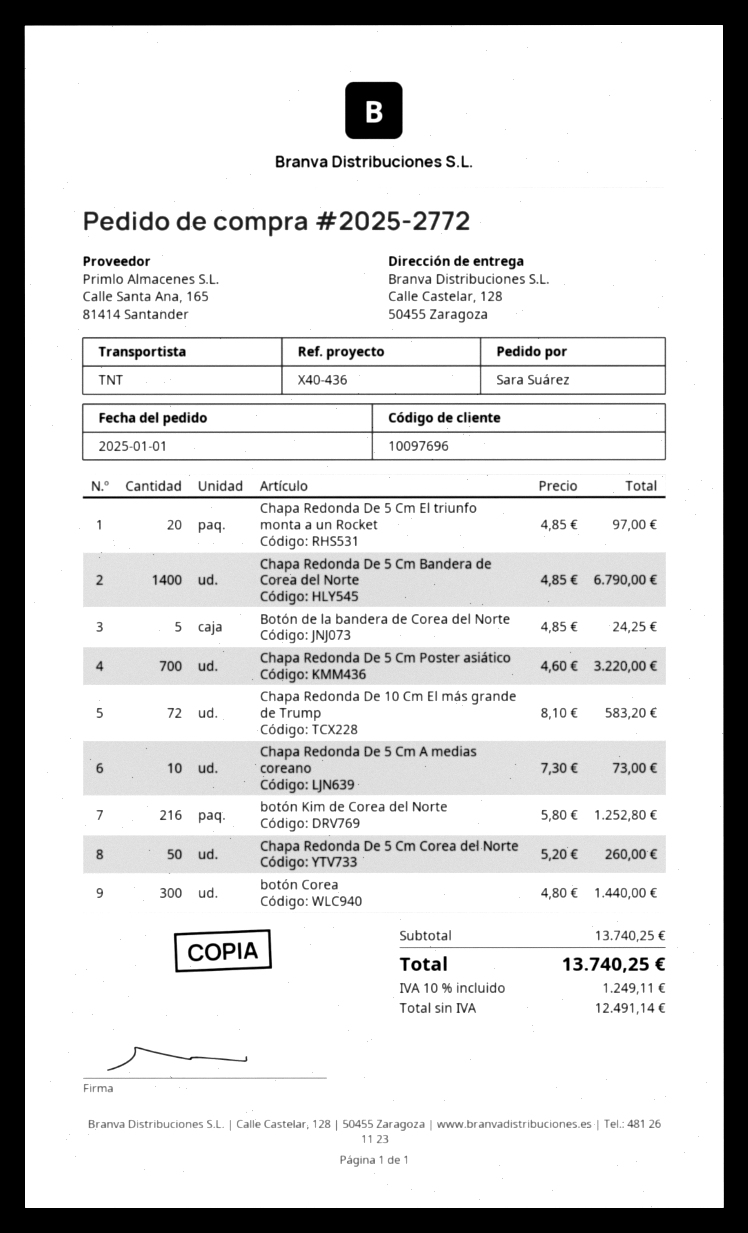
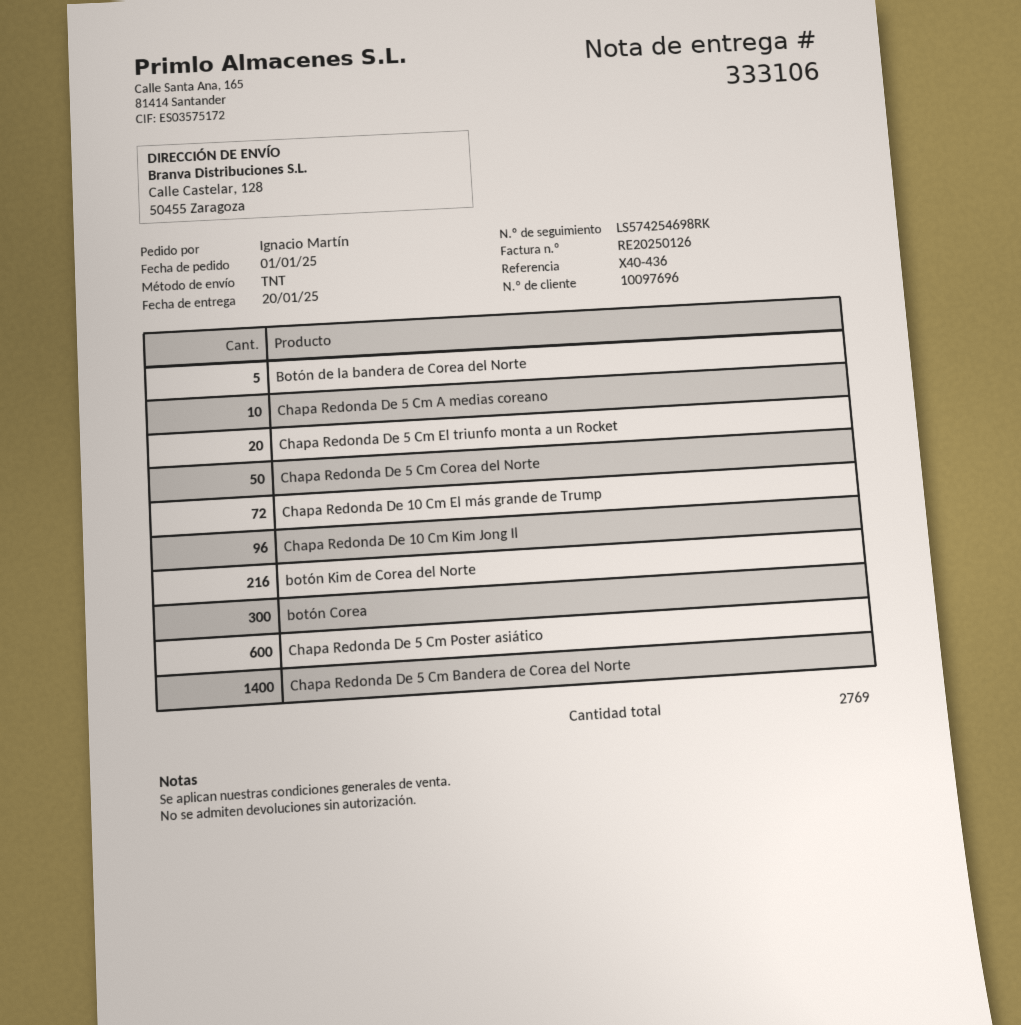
ordered by: Sara Suárez -> Ignacio Martín
Chapa Redonda De 5 Cm Poster asiático: 700 -> 600
Chapa Redonda De 10 Cm Kim Jong Il: none -> 96

